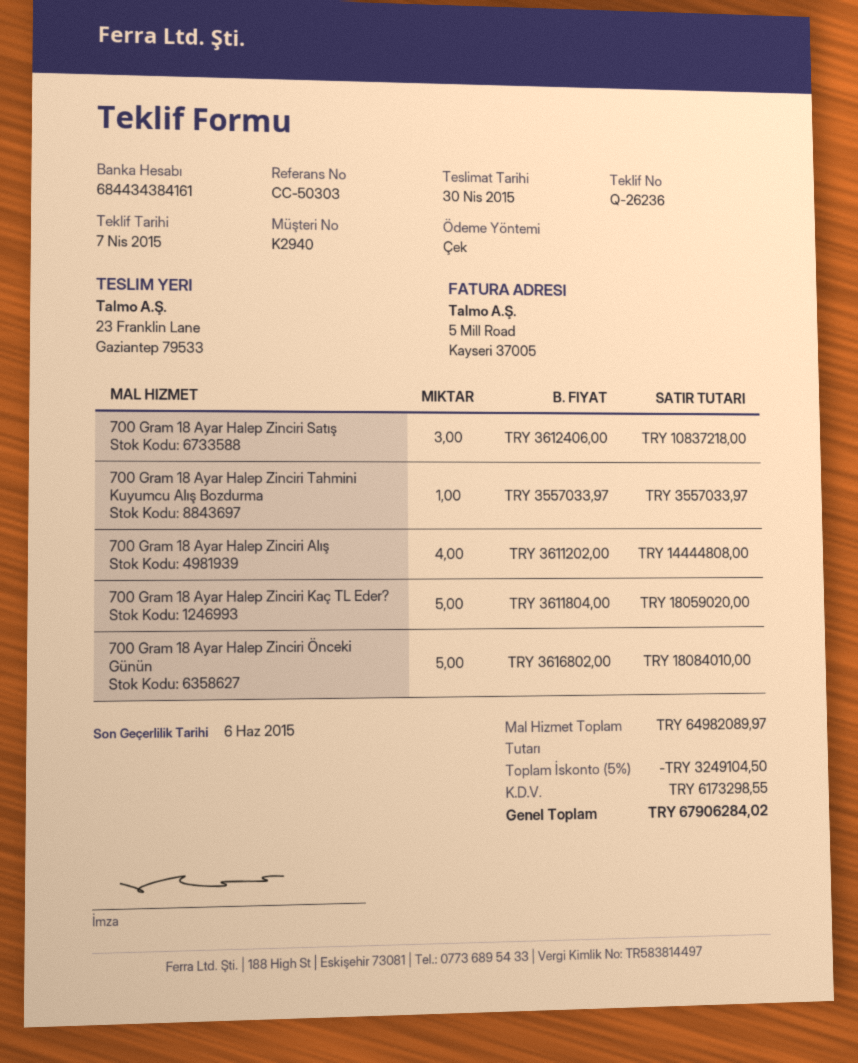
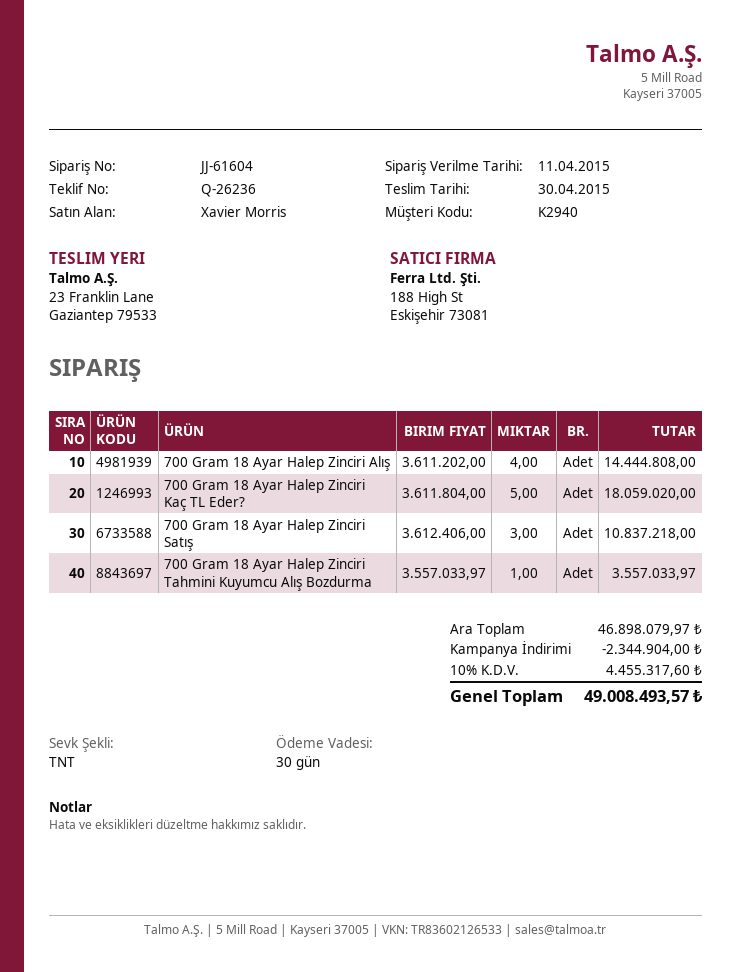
700 Gram 18 Ayar Halep Zinciri Önceki Günün: 5 x 3616802.00 = 18084010.00 -> none
subtotal: 64982089.97 -> 46898079.97
discount: 3249104.50 -> 2344904.00
tax: 6173298.55 -> 4455317.60
total: 67906284.02 -> 49008493.57

